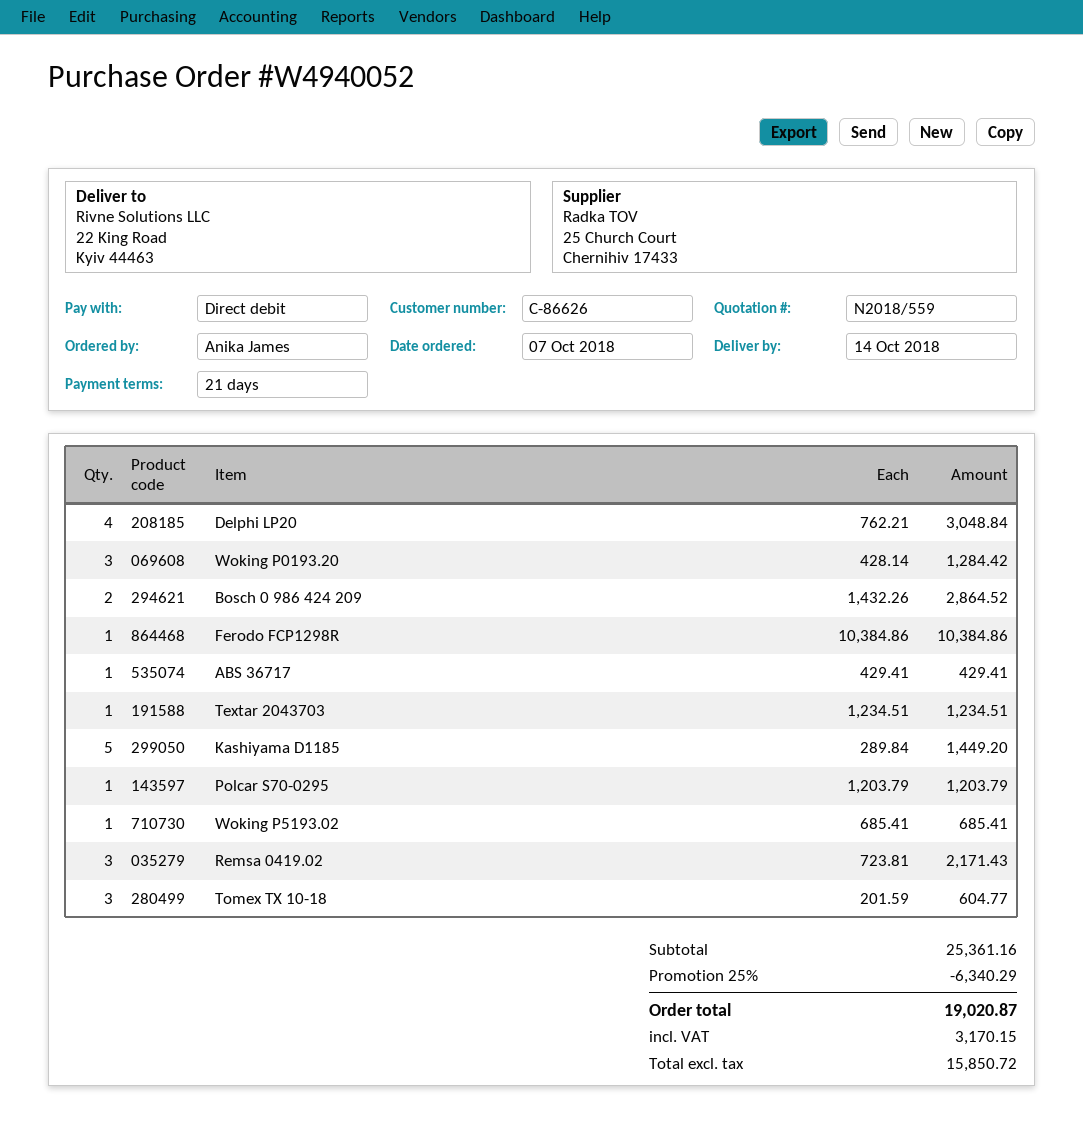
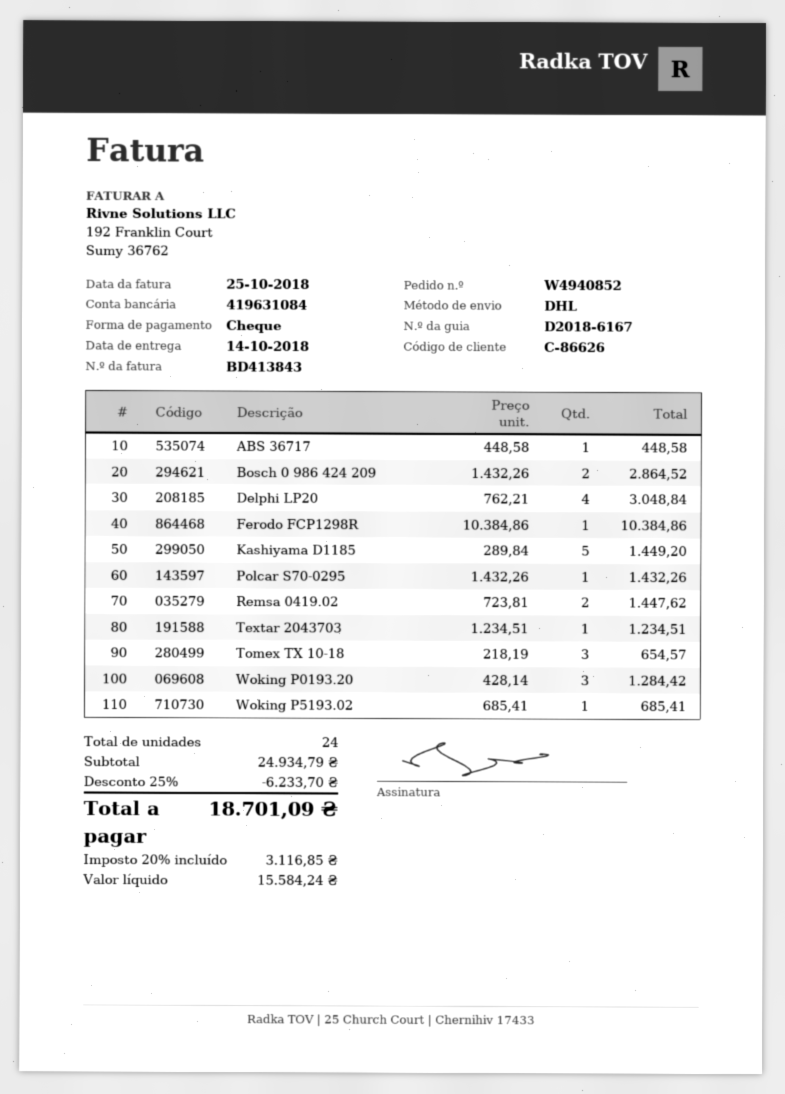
order number: W4940052 -> W4940852
payment method: direct debit -> cheque
ABS 36717: 1 x 429.41 = 429.41 -> 1 x 448.58 = 448.58
Polcar S70-0295: 1 x 1203.79 = 1203.79 -> 1 x 1432.26 = 1432.26
Remsa 0419.02: 3 x 723.81 = 2171.43 -> 2 x 723.81 = 1447.62
Tomex TX 10-18: 3 x 201.59 = 604.77 -> 3 x 218.19 = 654.57
subtotal: 25361.16 -> 24934.79
discount: 25% = 6340.29 -> 25% = 6233.70
net: 15850.72 -> 15584.24
tax: 3170.15 -> 3116.85
total: 19020.87 -> 18701.09

